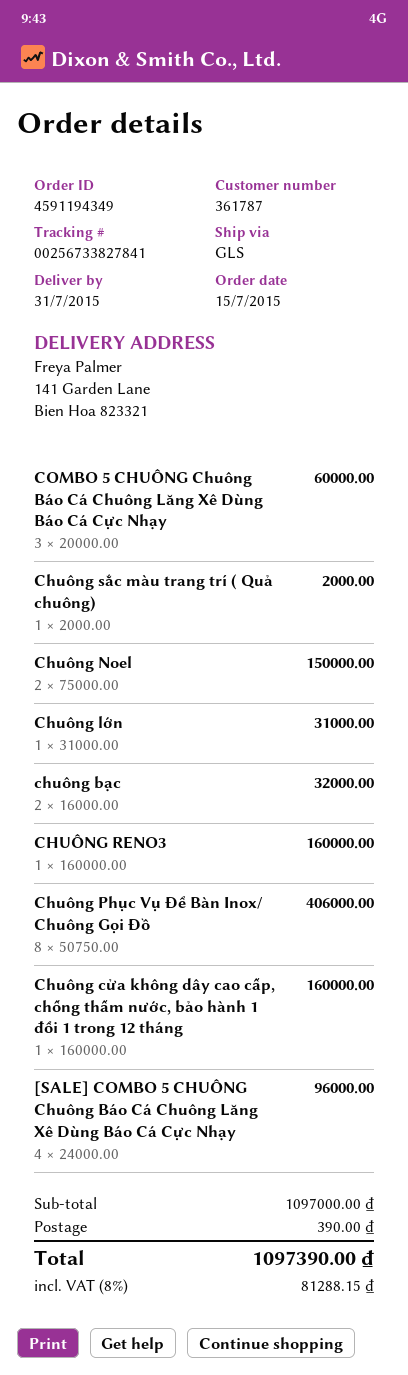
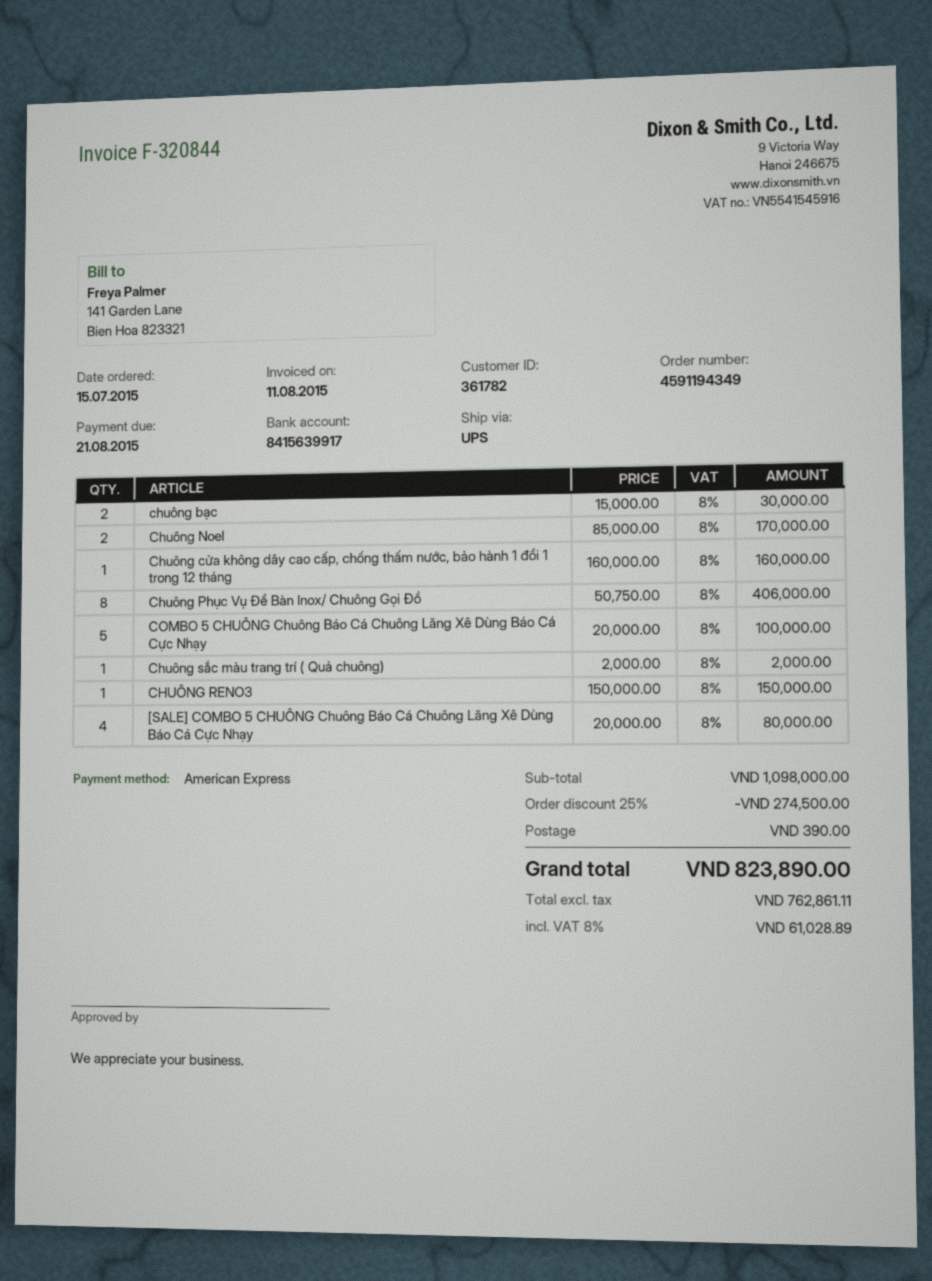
customer number: 361787 -> 361782
shipping method: GLS -> UPS
COMBO 5 CHUÔNG Chuông Báo Cá Chuông Lăng Xê Dùng Báo Cá Cực Nhạy: 3 x 20000.00 = 60000.00 -> 5 x 20000.00 = 100000.00
Chuông Noel: 2 x 75000.00 = 150000.00 -> 2 x 85000.00 = 170000.00
Chuông lớn: 1 x 31000.00 = 31000.00 -> none
chuông bạc: 2 x 16000.00 = 32000.00 -> 2 x 15000.00 = 30000.00
CHUÔNG RENO3: 1 x 160000.00 = 160000.00 -> 1 x 150000.00 = 150000.00
[SALE] COMBO 5 CHUÔNG Chuông Báo Cá Chuông Lăng Xê Dùng Báo Cá Cực Nhạy: 4 x 24000.00 = 96000.00 -> 4 x 20000.00 = 80000.00
subtotal: 1097000.00 -> 1098000.00
discount: none -> 25% = 274500.00
tax: 8% = 81288.15 -> 8% = 61028.89
total: 1097390.00 -> 823890.00

